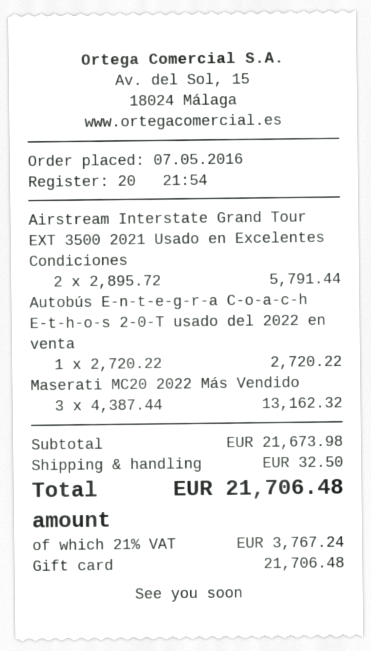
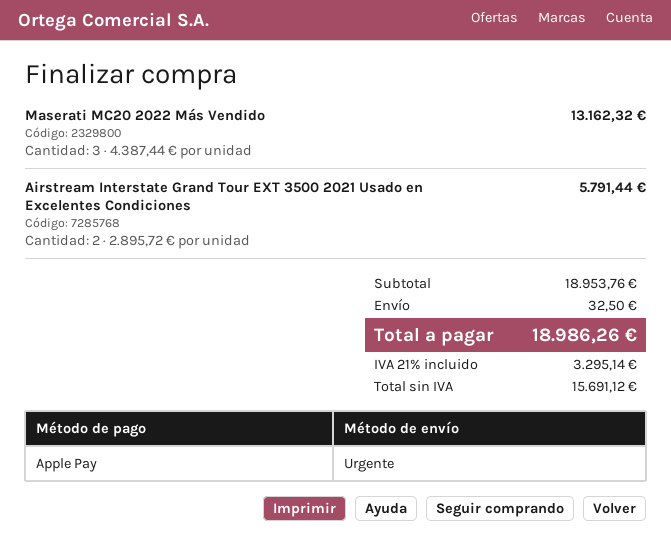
payment method: gift card -> Apple Pay
Autobús E-n-t-e-g-r-a C-o-a-c-h E-t-h-o-s 2-0-T usado del 2022 en venta: 1 x 2720.22 = 2720.22 -> none
subtotal: 21673.98 -> 18953.76
tax: 21% = 3767.24 -> 21% = 3295.14
total: 21706.48 -> 18986.26

